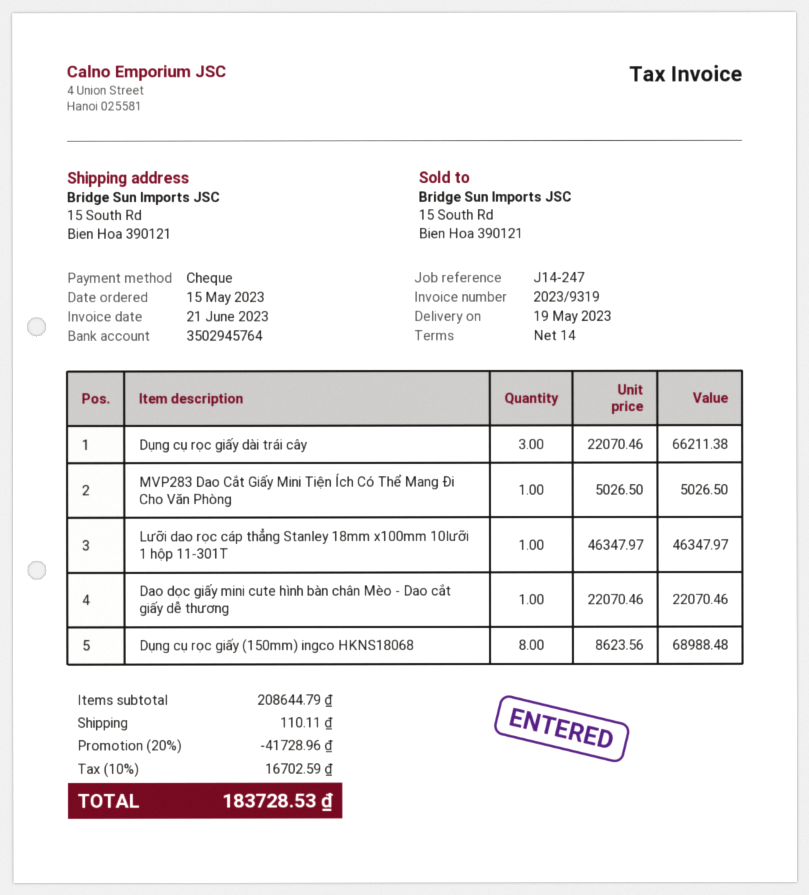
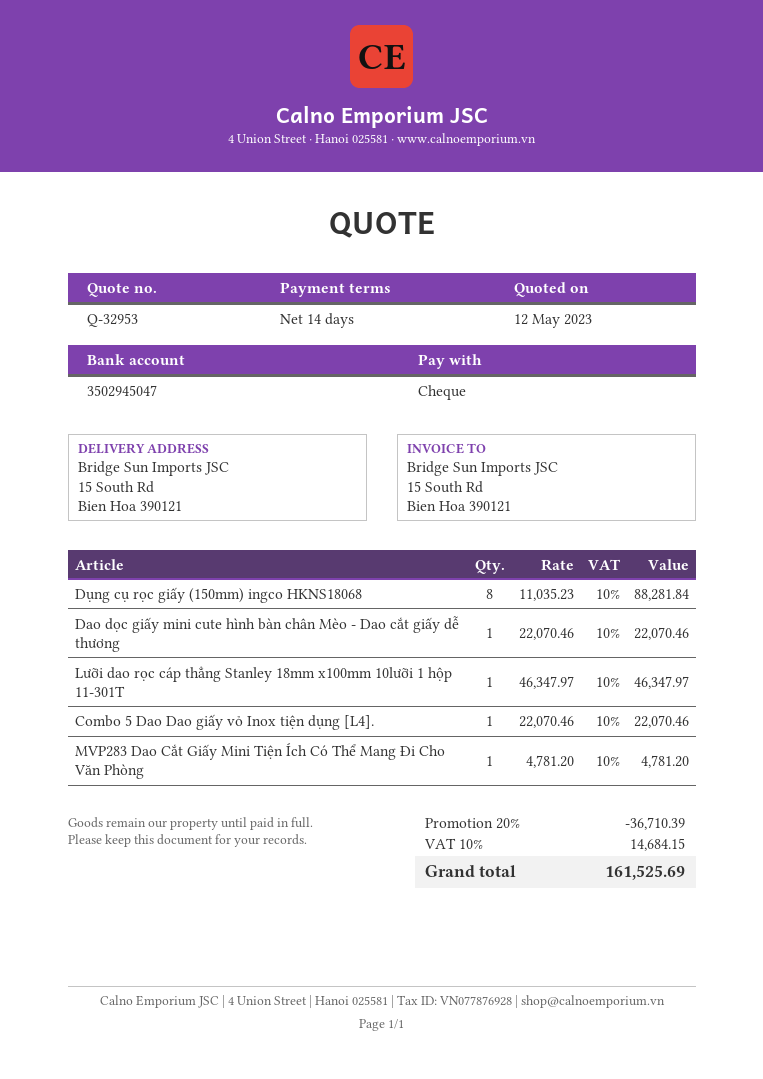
bank account: 3502945764 -> 3502945047
Dụng cụ rọc giấy dài trái cây: 3 x 22070.46 = 66211.38 -> none
MVP283 Dao Cắt Giấy Mini Tiện Ích Có Thể Mang Đi Cho Văn Phòng: 1 x 5026.50 = 5026.50 -> 1 x 4781.20 = 4781.20
Dụng cụ rọc giấy (150mm) ingco HKNS18068: 8 x 8623.56 = 68988.48 -> 8 x 11035.23 = 88281.84
Combo 5 Dao Dao giấy vỏ Inox tiện dụng [L4].: none -> 1 x 22070.46 = 22070.46
discount: 20% = 41728.96 -> 20% = 36710.39
shipping: 110.11 -> none
tax: 10% = 16702.59 -> 10% = 14684.15
total: 183728.53 -> 161525.69

